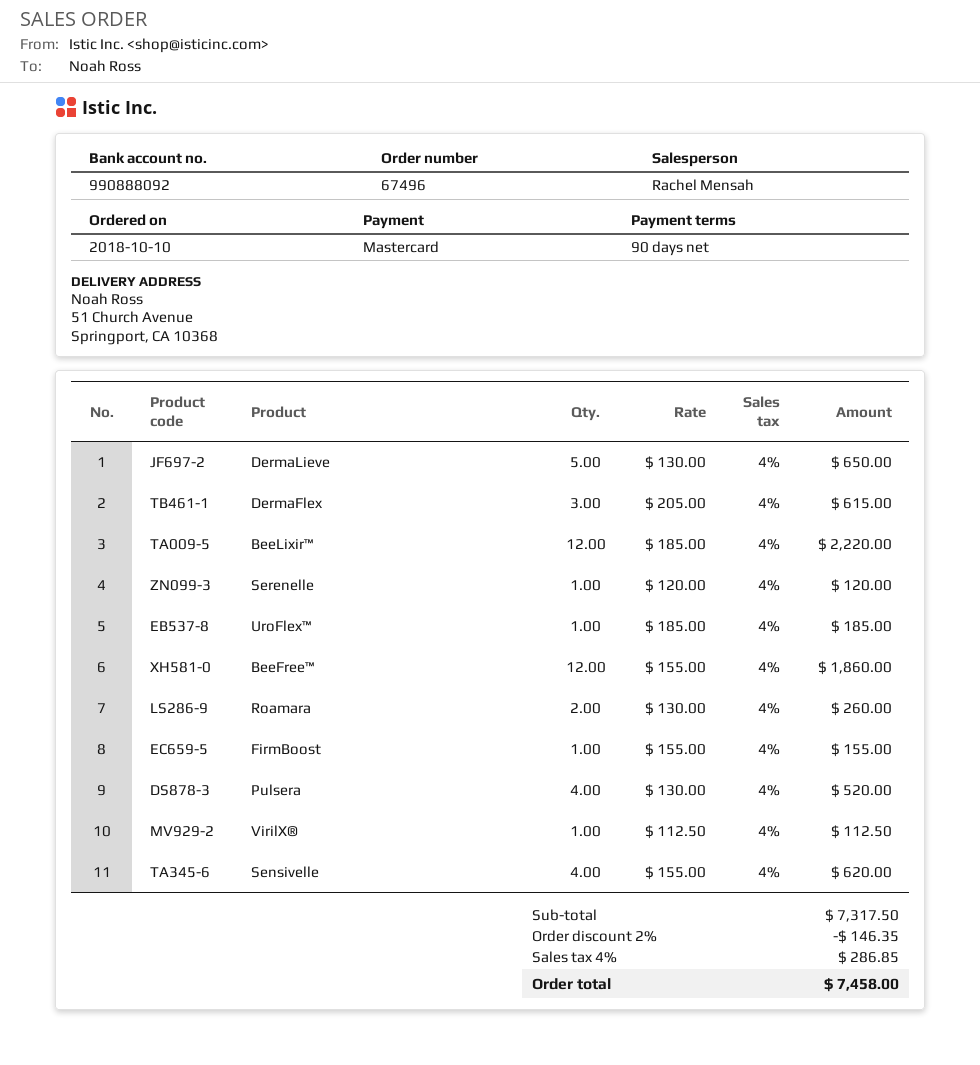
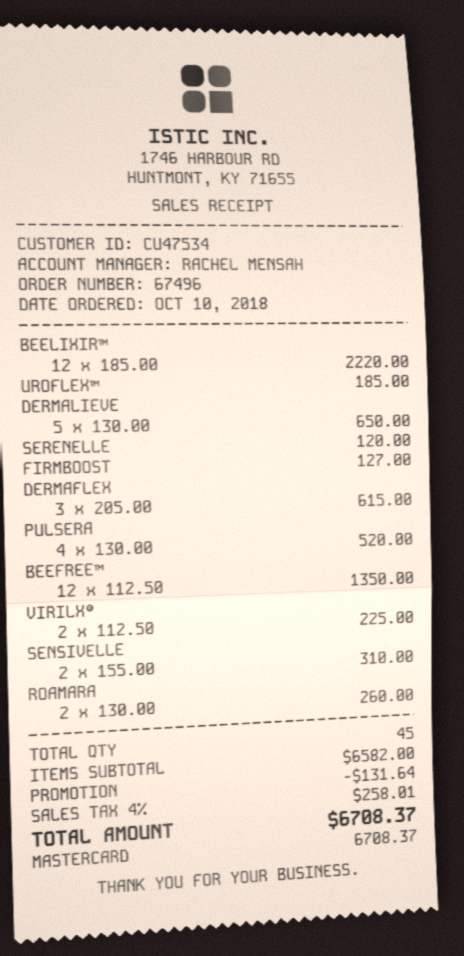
BeeFree™: 12 x 155.00 = 1860.00 -> 12 x 112.50 = 1350.00
FirmBoost: 1 x 155.00 = 155.00 -> 1 x 127.00 = 127.00
VirilX®: 1 x 112.50 = 112.50 -> 2 x 112.50 = 225.00
Sensivelle: 4 x 155.00 = 620.00 -> 2 x 155.00 = 310.00
subtotal: 7317.50 -> 6582.00
discount: 146.35 -> 131.64
tax: 4% = 286.85 -> 4% = 258.01
total: 7458.00 -> 6708.37

